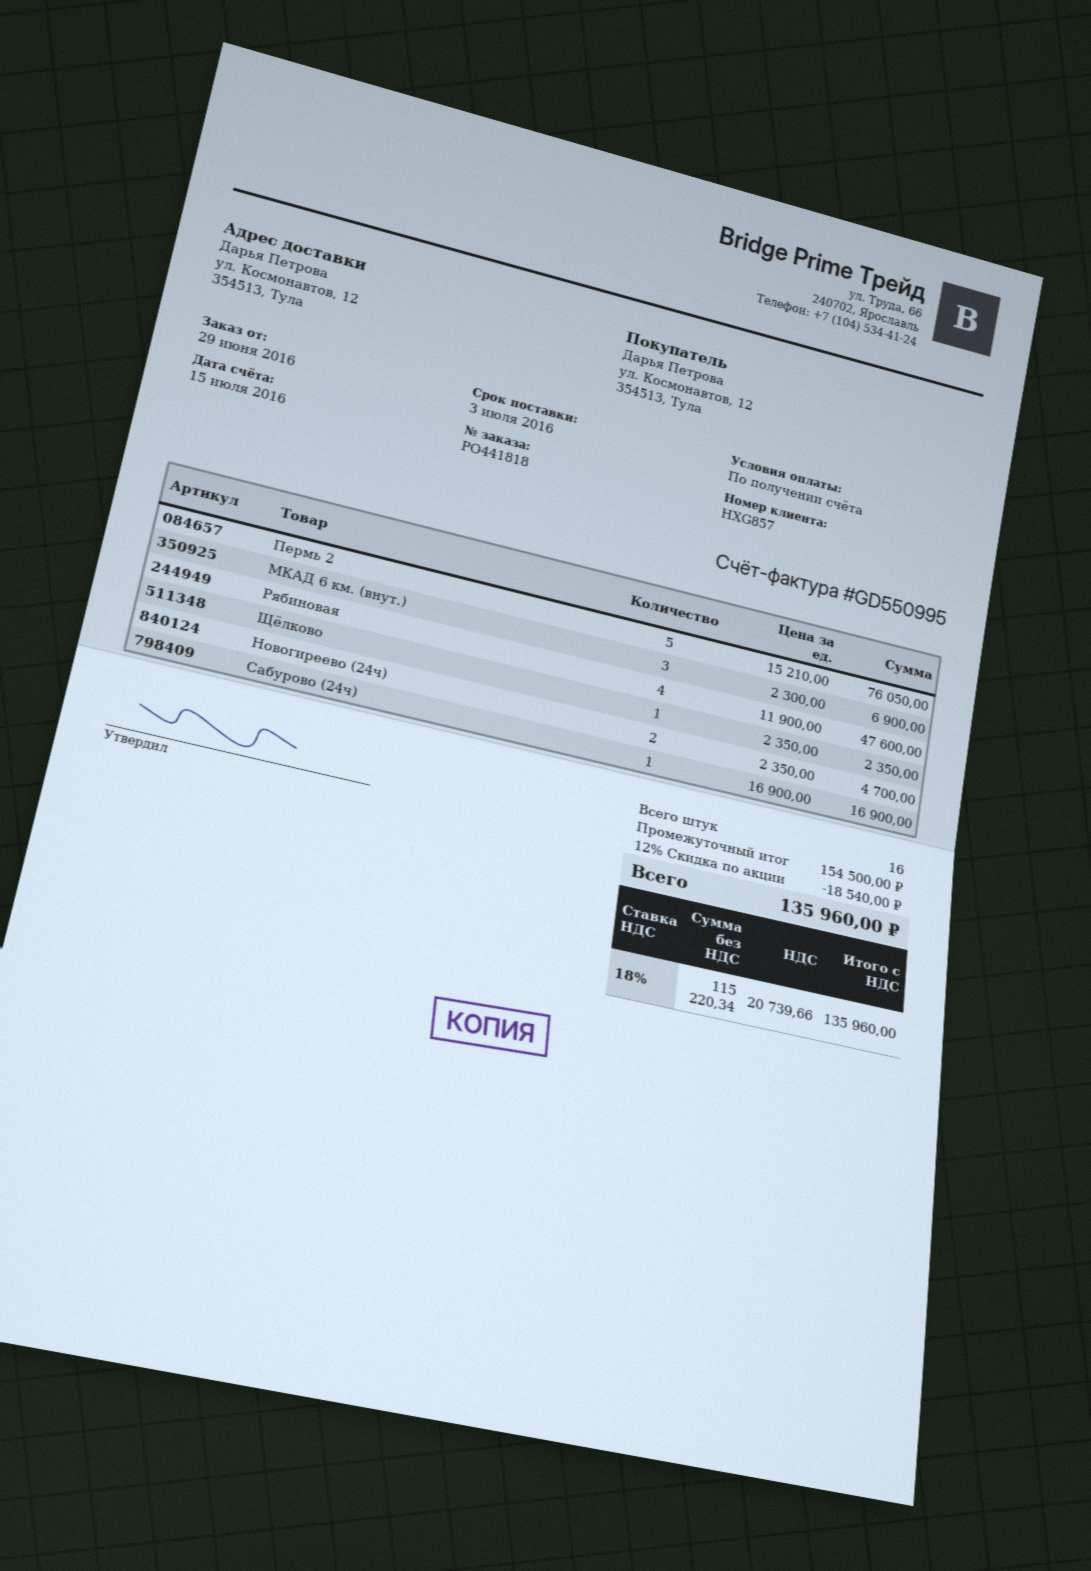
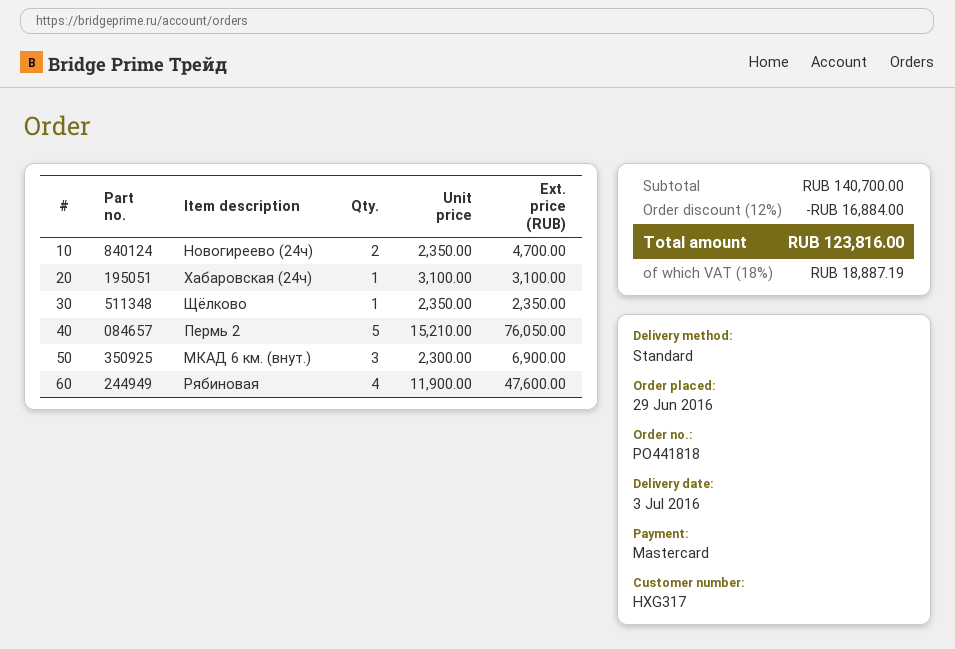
customer number: HXG857 -> HXG317
Сабурово (24ч): 1 x 16900.00 = 16900.00 -> none
Хабаровская (24ч): none -> 1 x 3100.00 = 3100.00
subtotal: 154500.00 -> 140700.00
discount: 12% = 18540.00 -> 12% = 16884.00
tax: 18% = 20739.66 -> 18% = 18887.19
total: 135960.00 -> 123816.00

